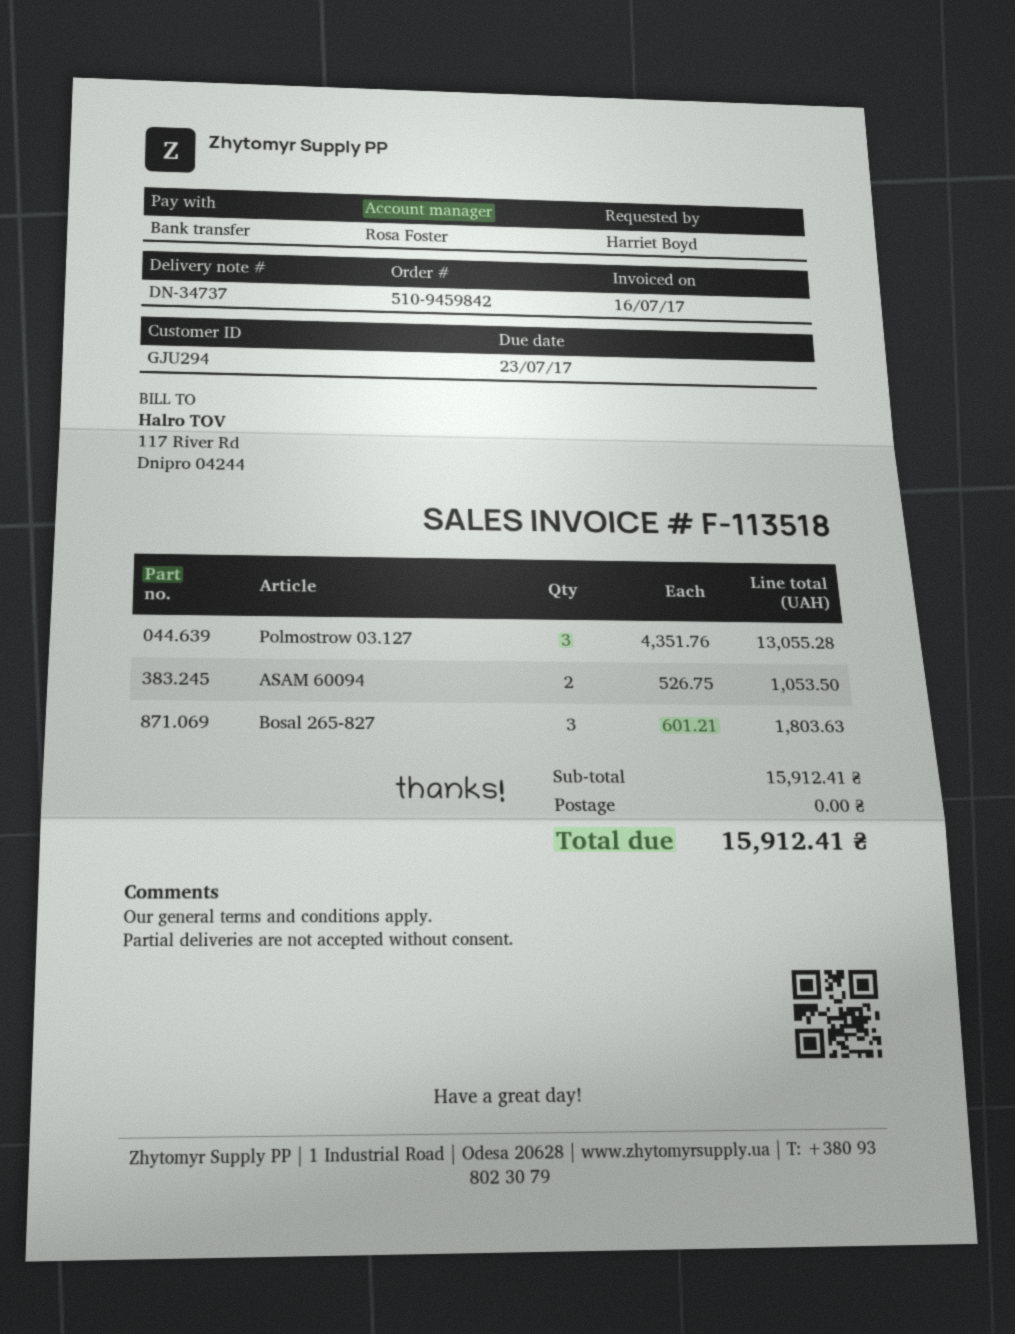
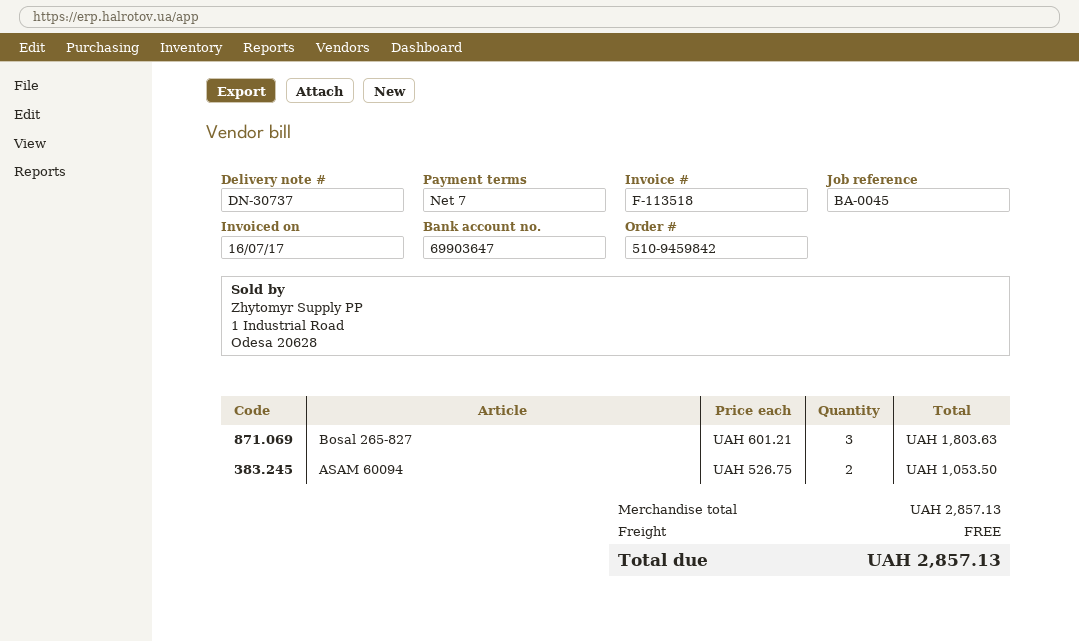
delivery note number: DN-34737 -> DN-30737
Polmostrow 03.127: 3 x 4351.76 = 13055.28 -> none
subtotal: 15912.41 -> 2857.13
total: 15912.41 -> 2857.13

